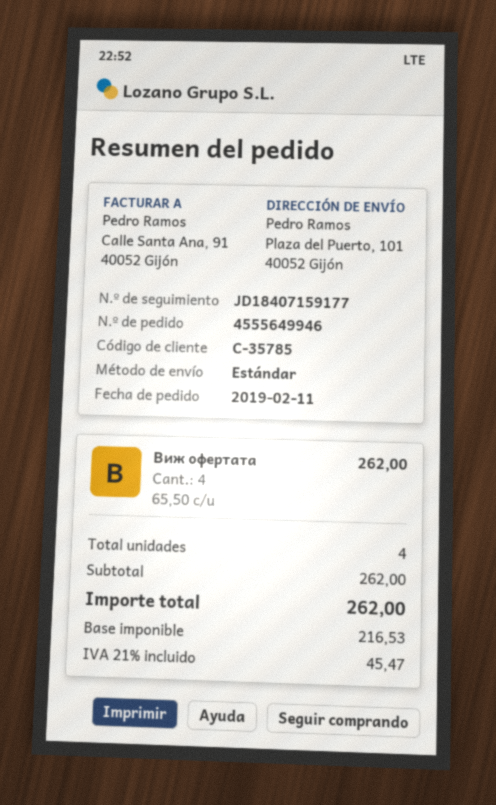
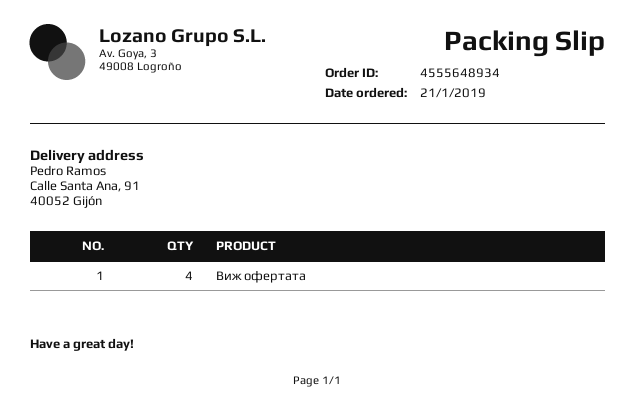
order number: 4555649946 -> 4555648934
order date: 2019-02-11 -> 2019-01-21
ship to: Plaza del Puerto, 101, 40052 Gijón -> Calle Santa Ana, 91, 40052 Gijón

